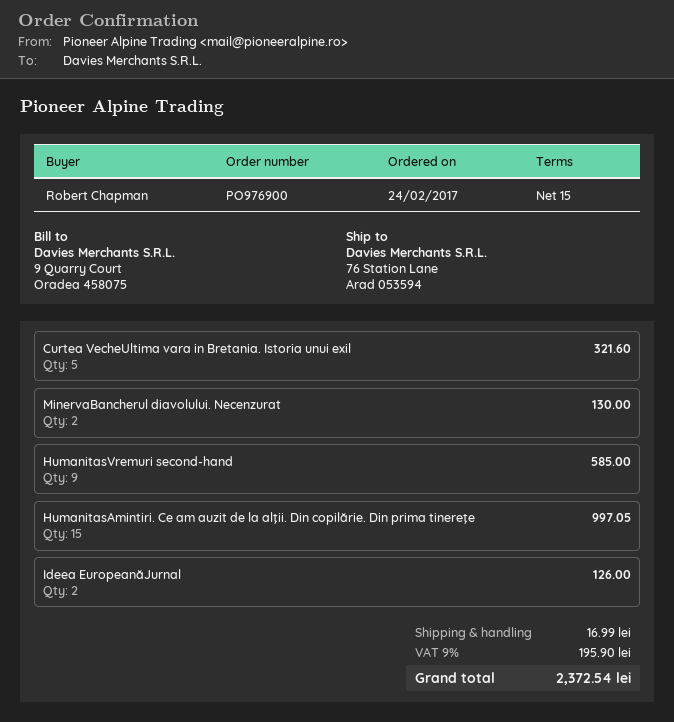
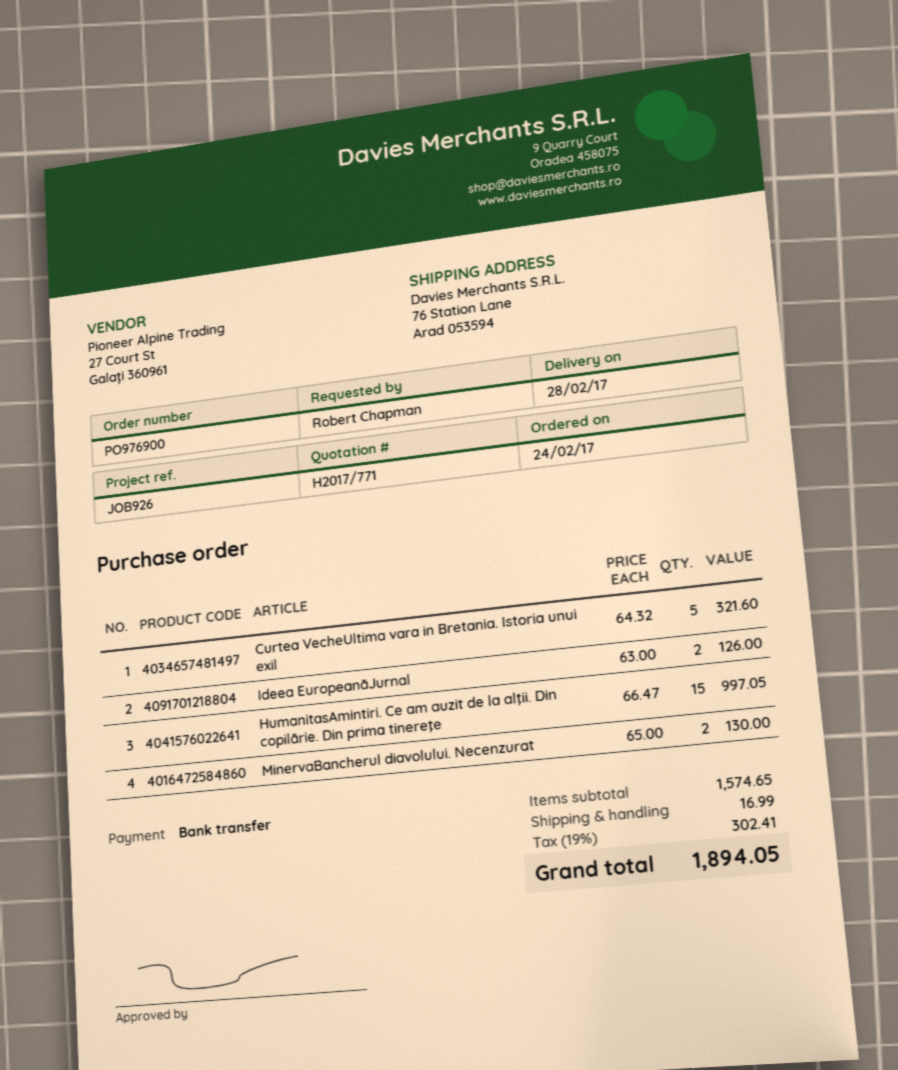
HumanitasVremuri second-hand: 9 for 585.00 -> none
tax: 9% = 195.90 -> 19% = 302.41
total: 2372.54 -> 1894.05

